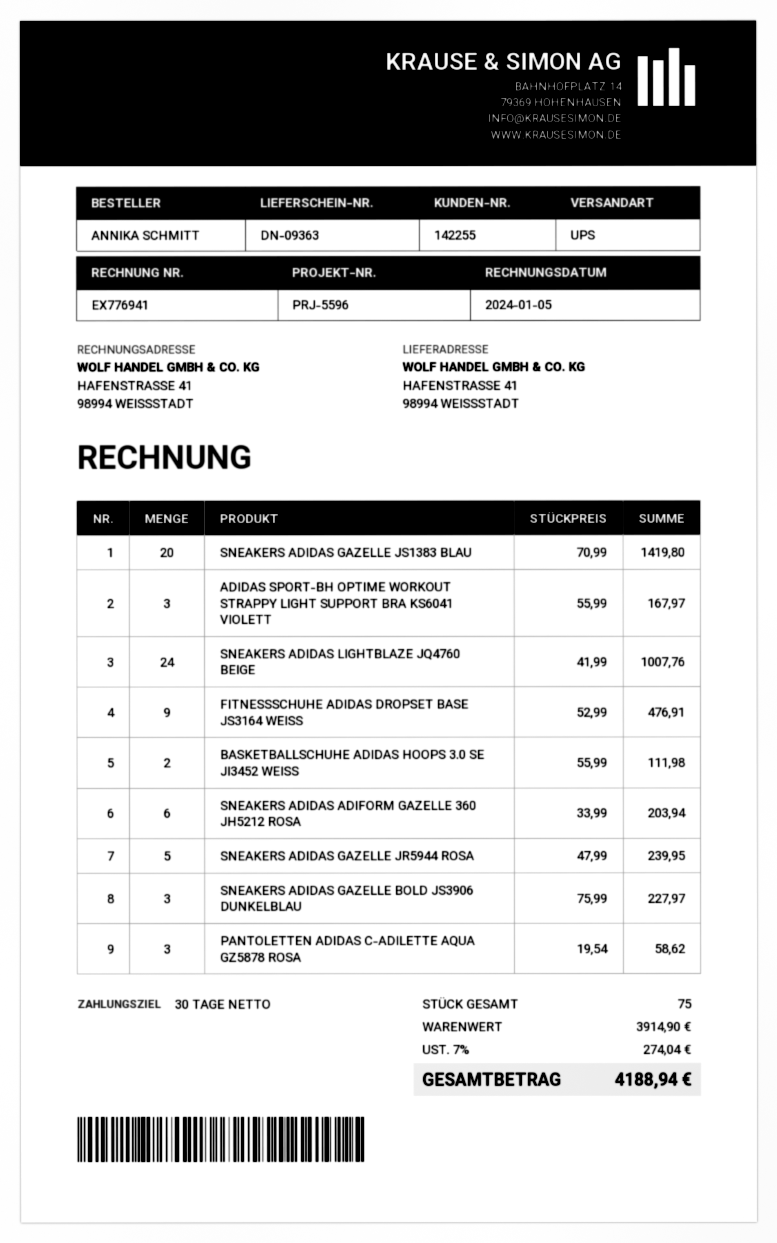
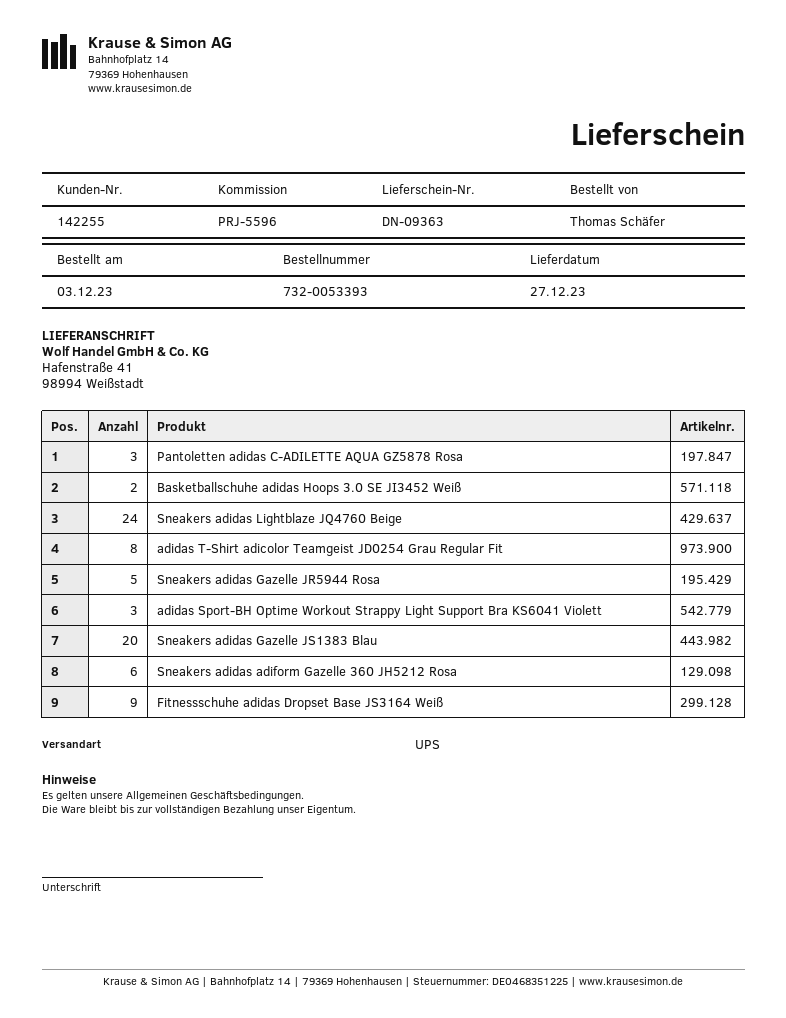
ordered by: ANNIKA SCHMITT -> Thomas Schäfer
SNEAKERS ADIDAS GAZELLE BOLD JS3906 DUNKELBLAU: 3 -> none
adidas T-Shirt adicolor Teamgeist JD0254 Grau Regular Fit: none -> 8

